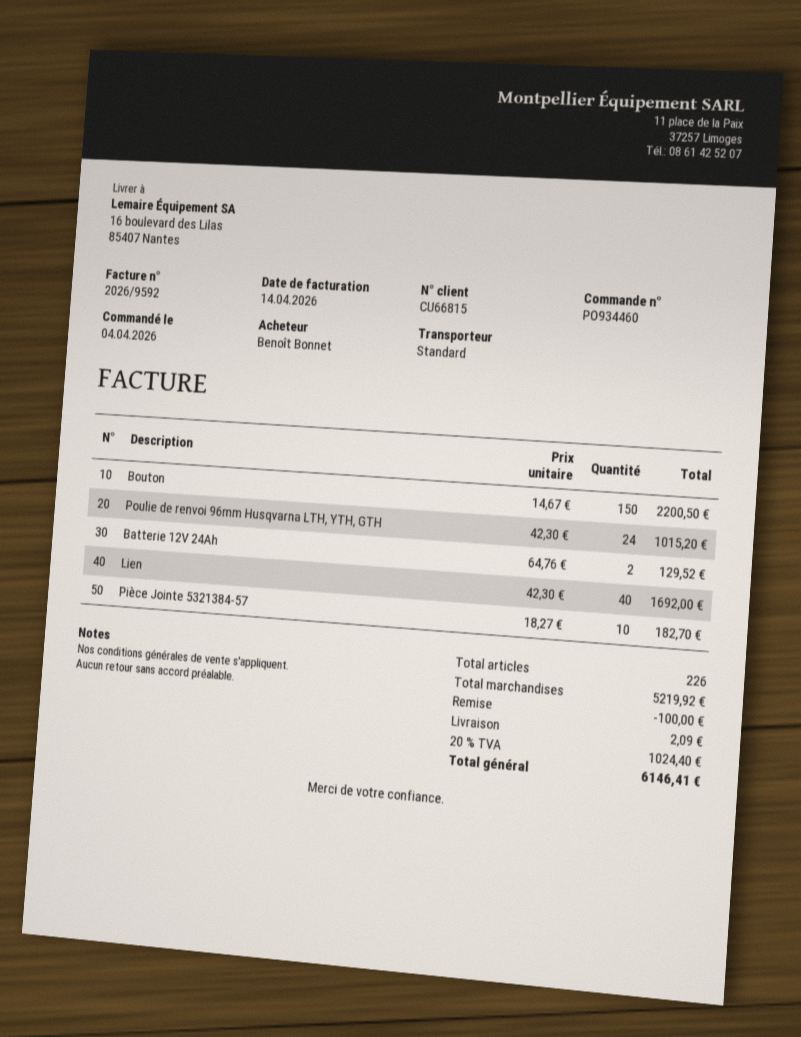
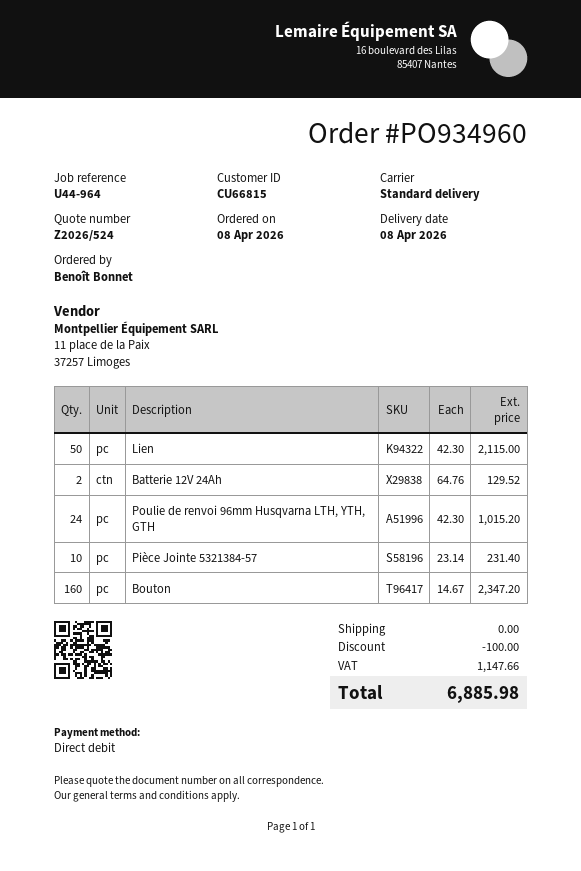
order number: PO934460 -> PO934960
order date: 2026-04-04 -> 2026-04-08
Bouton: 150 x 14.67 = 2200.50 -> 160 x 14.67 = 2347.20
Lien: 40 x 42.30 = 1692.00 -> 50 x 42.30 = 2115.00
Pièce Jointe 5321384-57: 10 x 18.27 = 182.70 -> 10 x 23.14 = 231.40
shipping: 2.09 -> 0.00
tax: 1024.40 -> 1147.66
total: 6146.41 -> 6885.98

